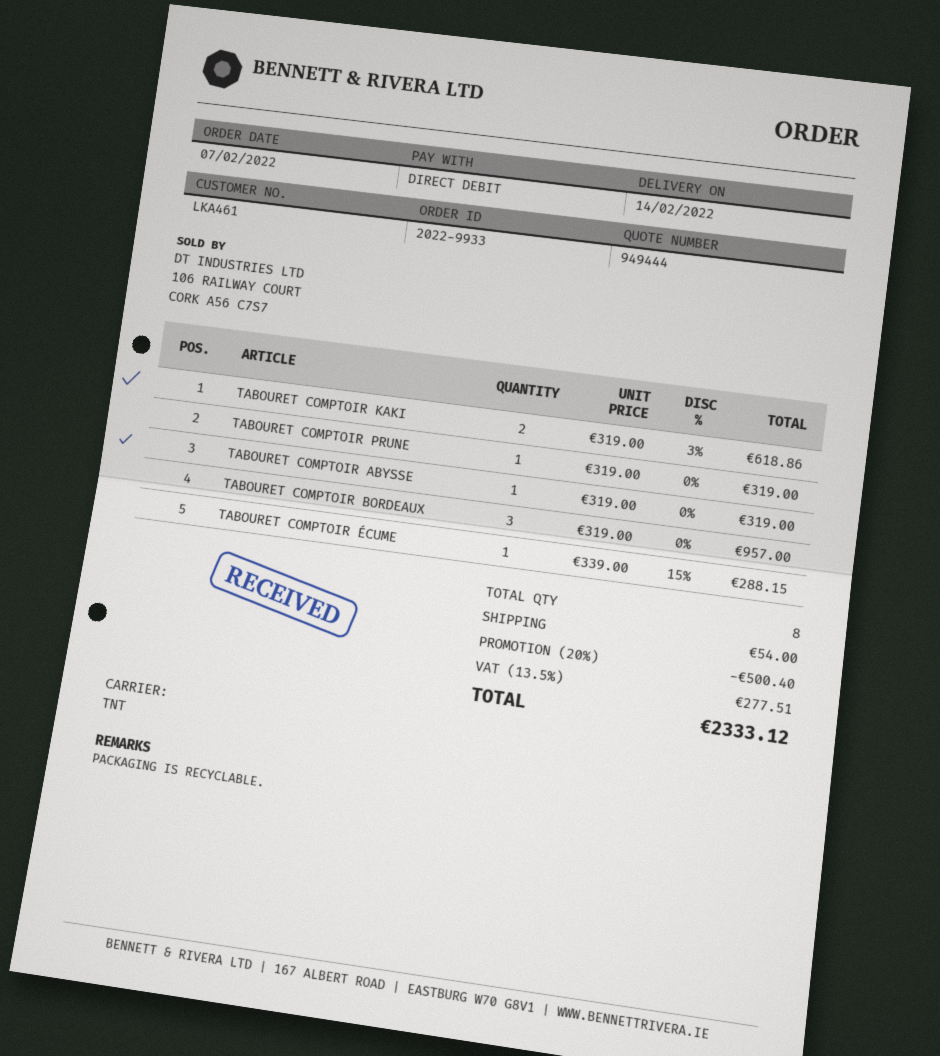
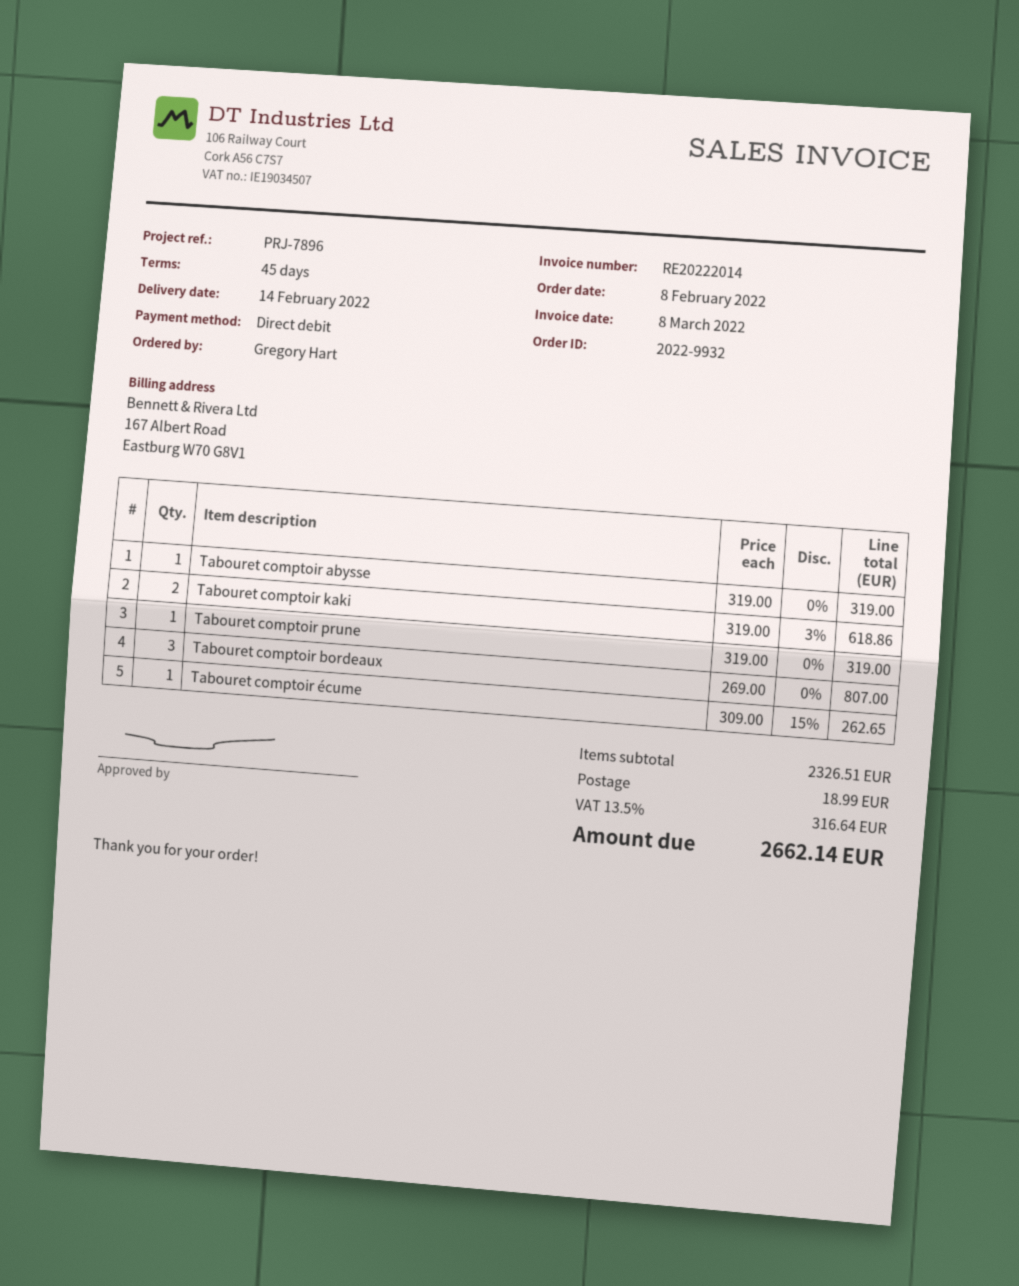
order number: 2022-9933 -> 2022-9932
order date: 2022-02-07 -> 2022-02-08
TABOURET COMPTOIR BORDEAUX: 3 x 319.00 = 957.00 -> 3 x 269.00 = 807.00
TABOURET COMPTOIR ÉCUME: 1 x 339.00 - 15% = 288.15 -> 1 x 309.00 - 15% = 262.65
discount: 20% = 500.40 -> none
shipping: 54.00 -> 18.99
tax: 13.5% = 277.51 -> 13.5% = 316.64
total: 2333.12 -> 2662.14

